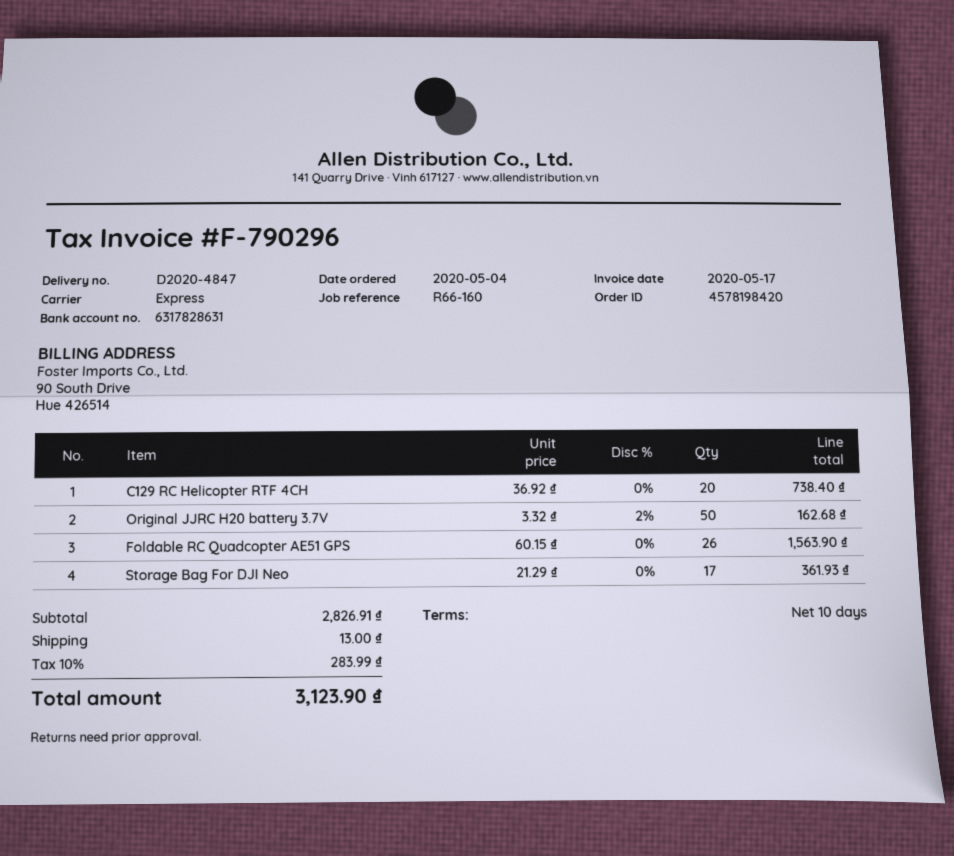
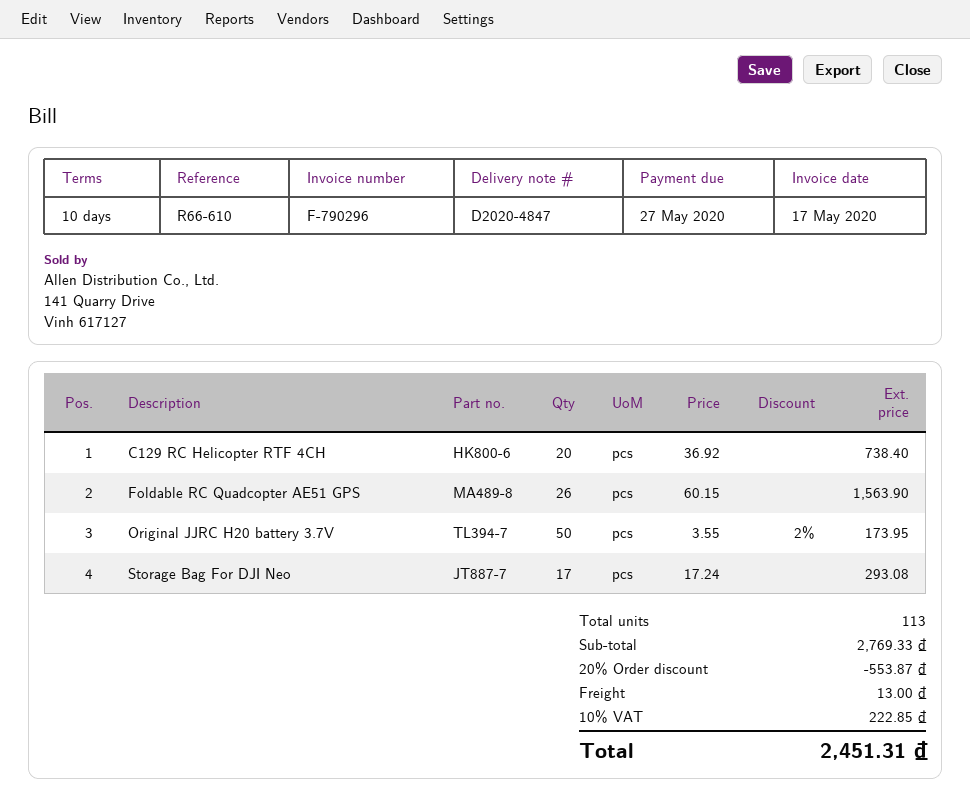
reference: R66-160 -> R66-610
Original JJRC H20 battery 3.7V: 50 x 3.32 - 2% = 162.68 -> 50 x 3.55 - 2% = 173.95
Storage Bag For DJI Neo: 17 x 21.29 = 361.93 -> 17 x 17.24 = 293.08
subtotal: 2826.91 -> 2769.33
discount: none -> 20% = 553.87
tax: 10% = 283.99 -> 10% = 222.85
total: 3123.90 -> 2451.31

